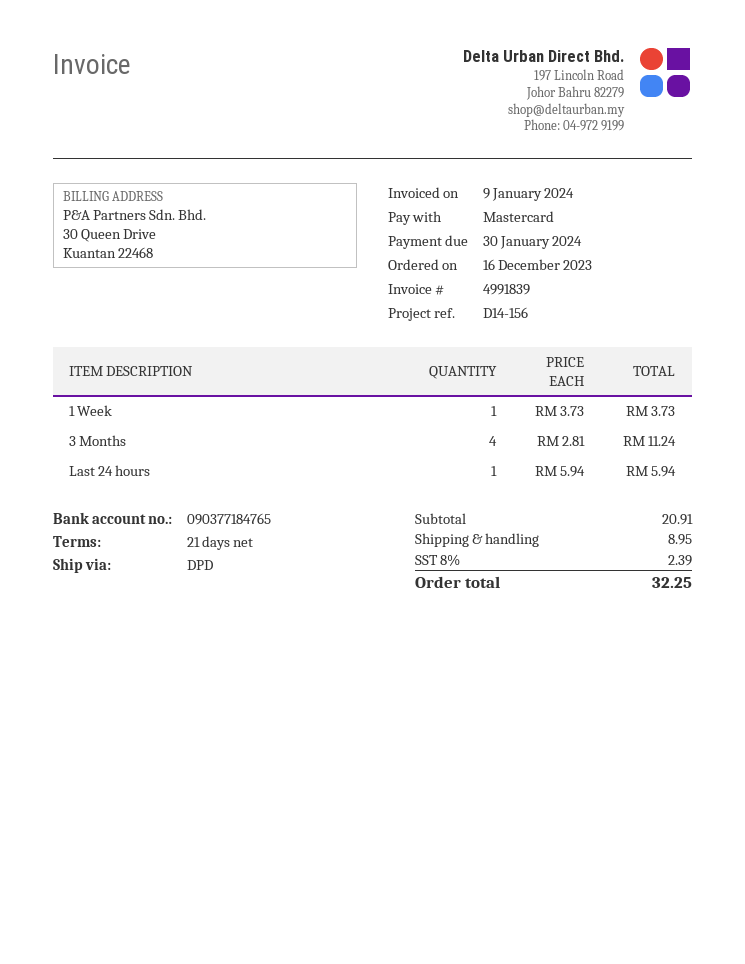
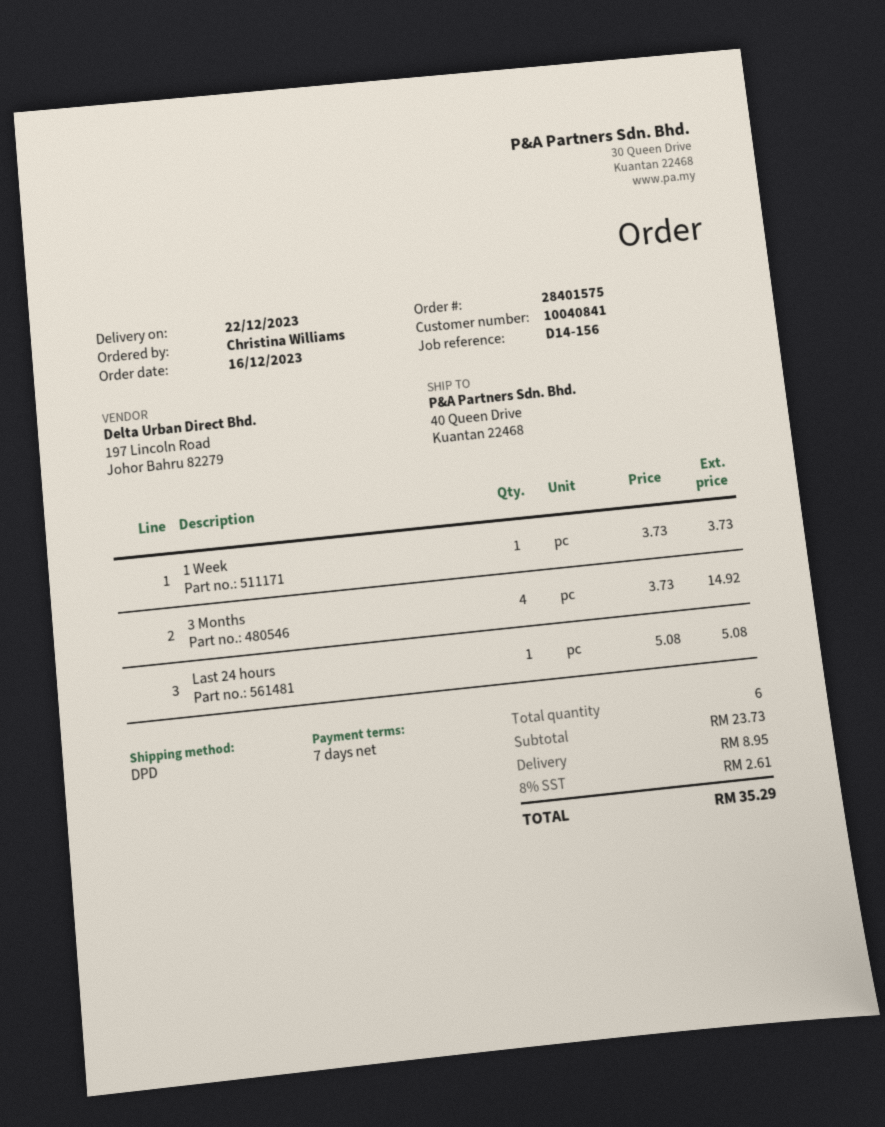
payment terms: 21 days -> 7 days
3 Months: 4 x 2.81 = 11.24 -> 4 x 3.73 = 14.92
Last 24 hours: 1 x 5.94 = 5.94 -> 1 x 5.08 = 5.08
subtotal: 20.91 -> 23.73
tax: 8% = 2.39 -> 8% = 2.61
total: 32.25 -> 35.29

